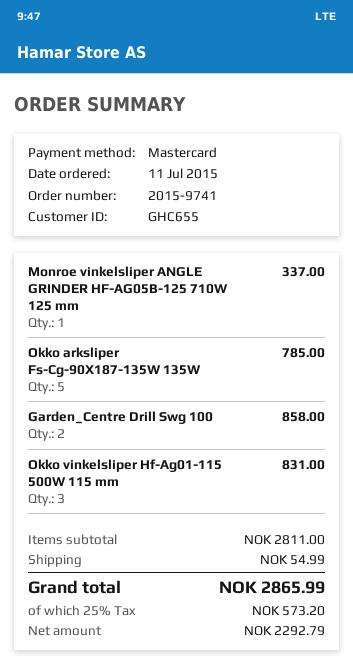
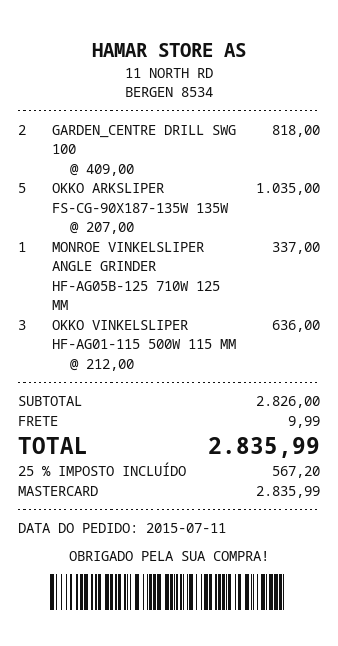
Okko arksliper Fs-Cg-90X187-135W 135W: 5 for 785.00 -> 5 for 1035.00
Garden_Centre Drill Swg 100: 2 for 858.00 -> 2 for 818.00
Okko vinkelsliper Hf-Ag01-115 500W 115 mm: 3 for 831.00 -> 3 for 636.00
subtotal: 2811.00 -> 2826.00
shipping: 54.99 -> 9.99
tax: 25% = 573.20 -> 25% = 567.20
total: 2865.99 -> 2835.99

